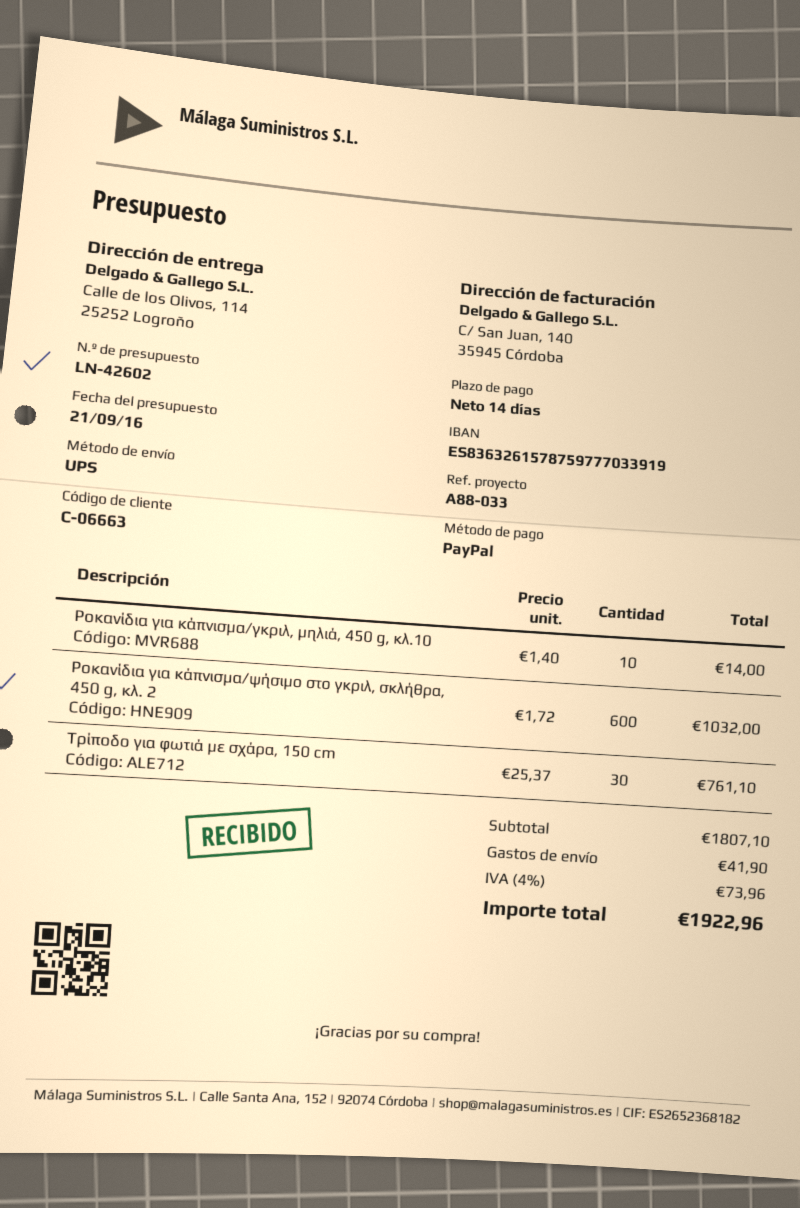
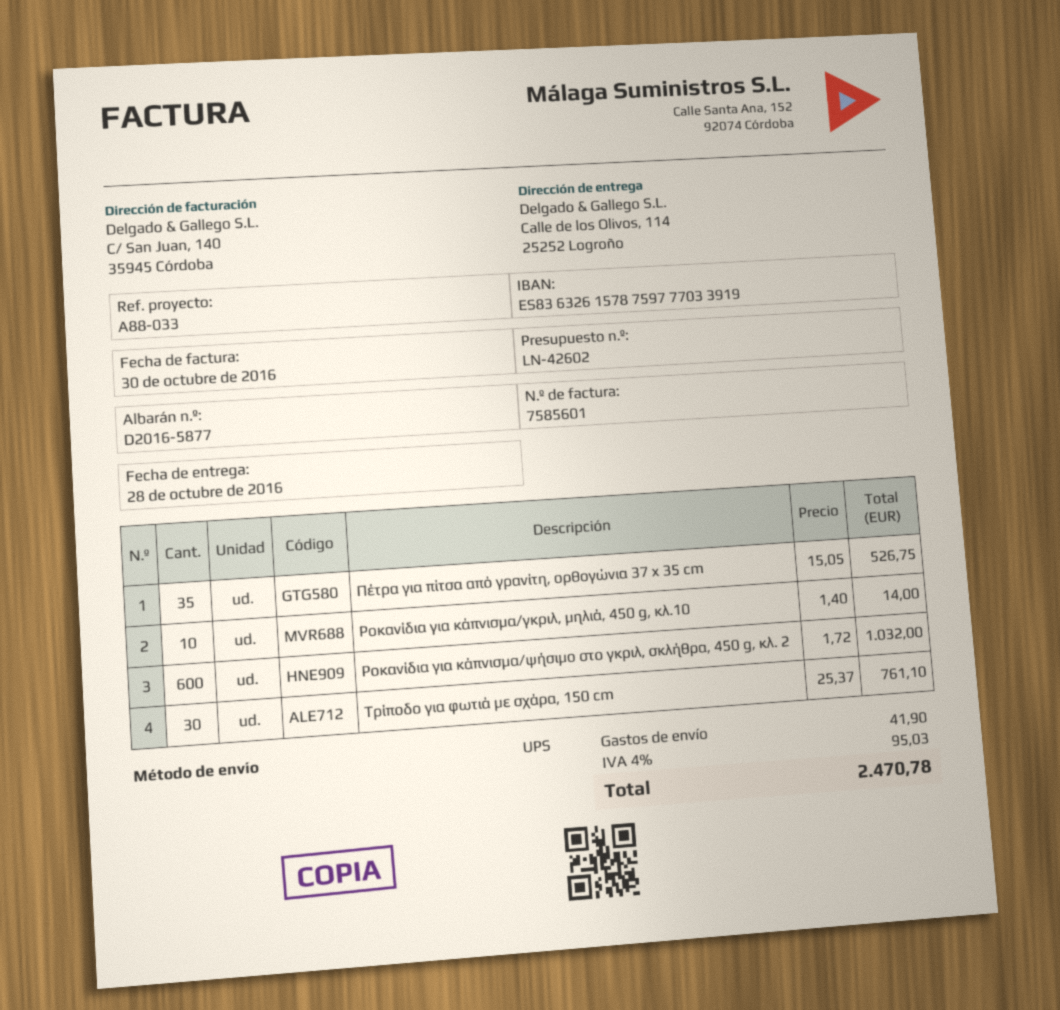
Πέτρα για πίτσα από γρανίτη, ορθογώνια 37 x 35 cm: none -> 35 x 15.05 = 526.75
tax: 4% = 73.96 -> 4% = 95.03
total: 1922.96 -> 2470.78

